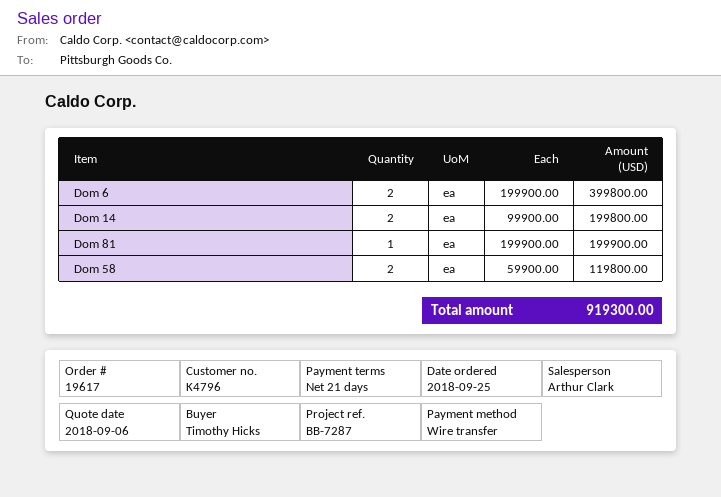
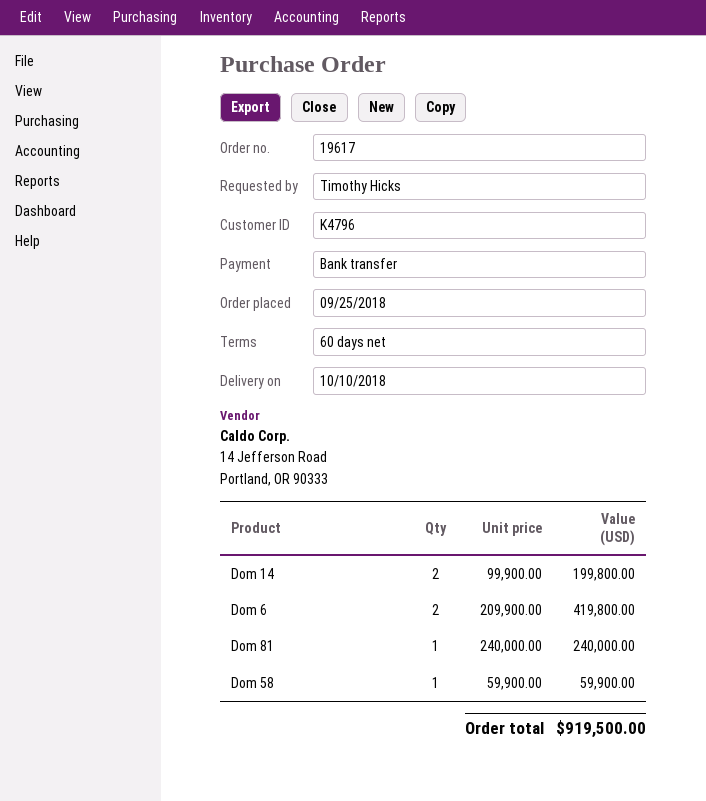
payment terms: 21 days -> 60 days
Dom 6: 2 x 199900.00 = 399800.00 -> 2 x 209900.00 = 419800.00
Dom 81: 1 x 199900.00 = 199900.00 -> 1 x 240000.00 = 240000.00
Dom 58: 2 x 59900.00 = 119800.00 -> 1 x 59900.00 = 59900.00
total: 919300.00 -> 919500.00

